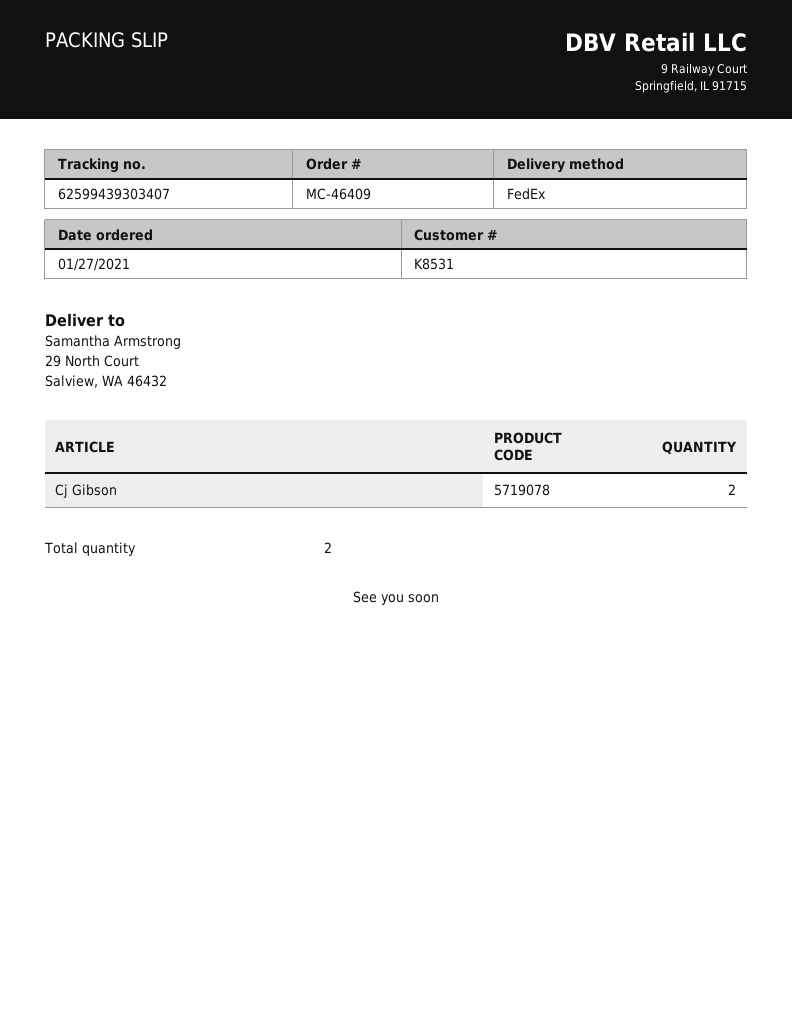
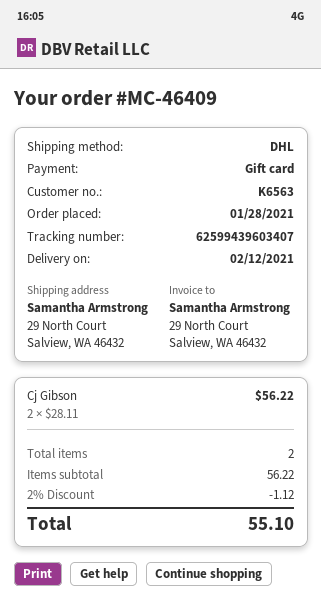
order date: 2021-01-27 -> 2021-01-28
customer number: K8531 -> K6563
shipping method: FedEx -> DHL
tracking number: 62599439303407 -> 62599439603407

